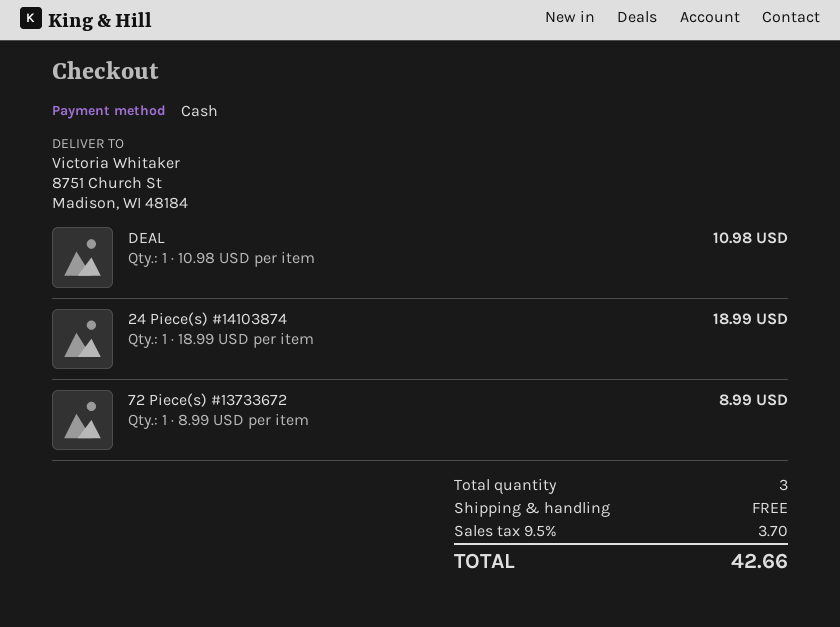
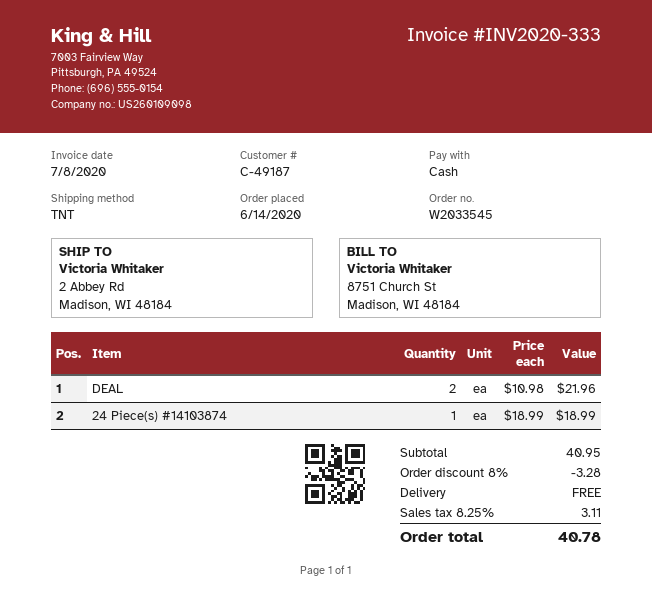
ship to: 8751 Church St, Madison, WI 48184 -> 2 Abbey Rd, Madison, WI 48184
DEAL: 1 x 10.98 = 10.98 -> 2 x 10.98 = 21.96
72 Piece(s) #13733672: 1 x 8.99 = 8.99 -> none
discount: none -> 8% = 3.28
tax: 9.5% = 3.70 -> 8.25% = 3.11
total: 42.66 -> 40.78

